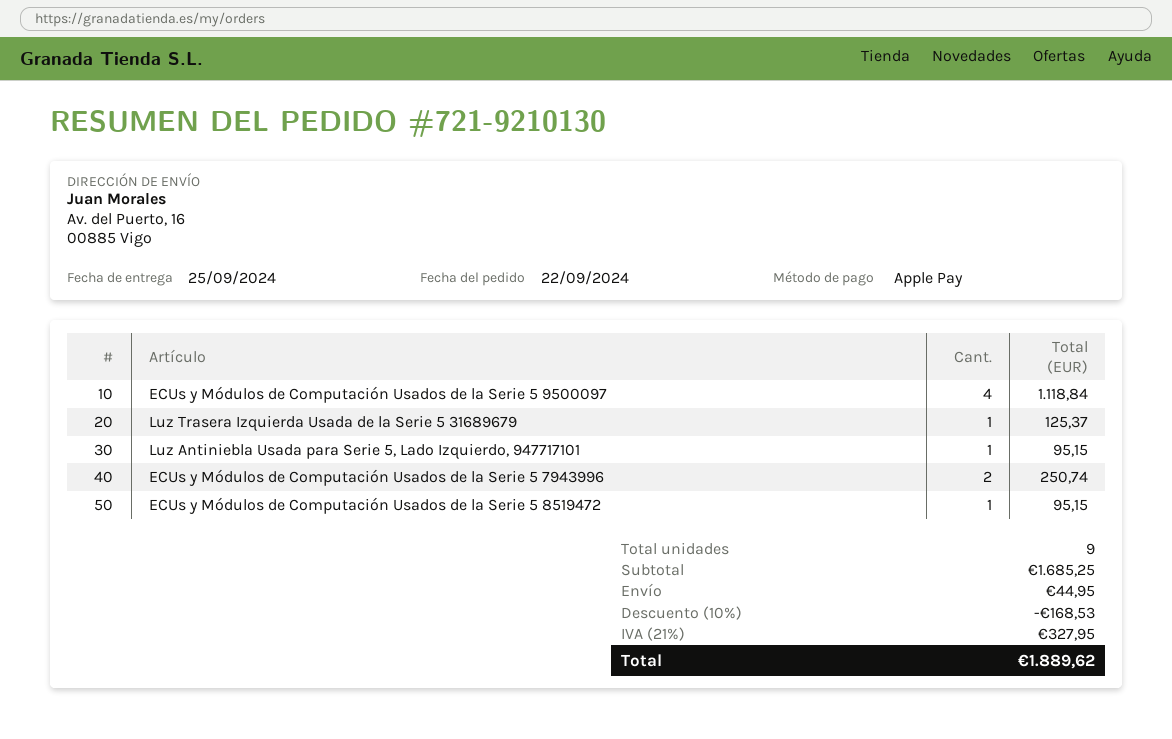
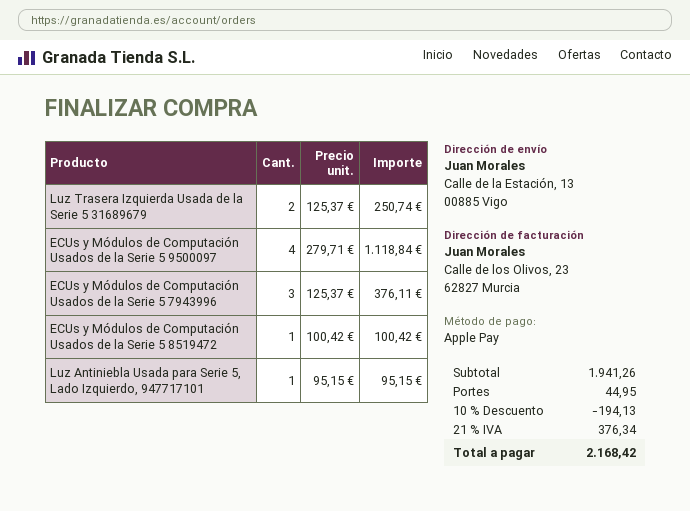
ship to: Av. del Puerto, 16, 00885 Vigo -> Calle de la Estación, 13, 00885 Vigo
Luz Trasera Izquierda Usada de la Serie 5 31689679: 1 for 125.37 -> 2 for 250.74
ECUs y Módulos de Computación Usados de la Serie 5 7943996: 2 for 250.74 -> 3 for 376.11
ECUs y Módulos de Computación Usados de la Serie 5 8519472: 1 for 95.15 -> 1 for 100.42
subtotal: 1685.25 -> 1941.26
discount: 10% = 168.53 -> 10% = 194.13
tax: 21% = 327.95 -> 21% = 376.34
total: 1889.62 -> 2168.42

